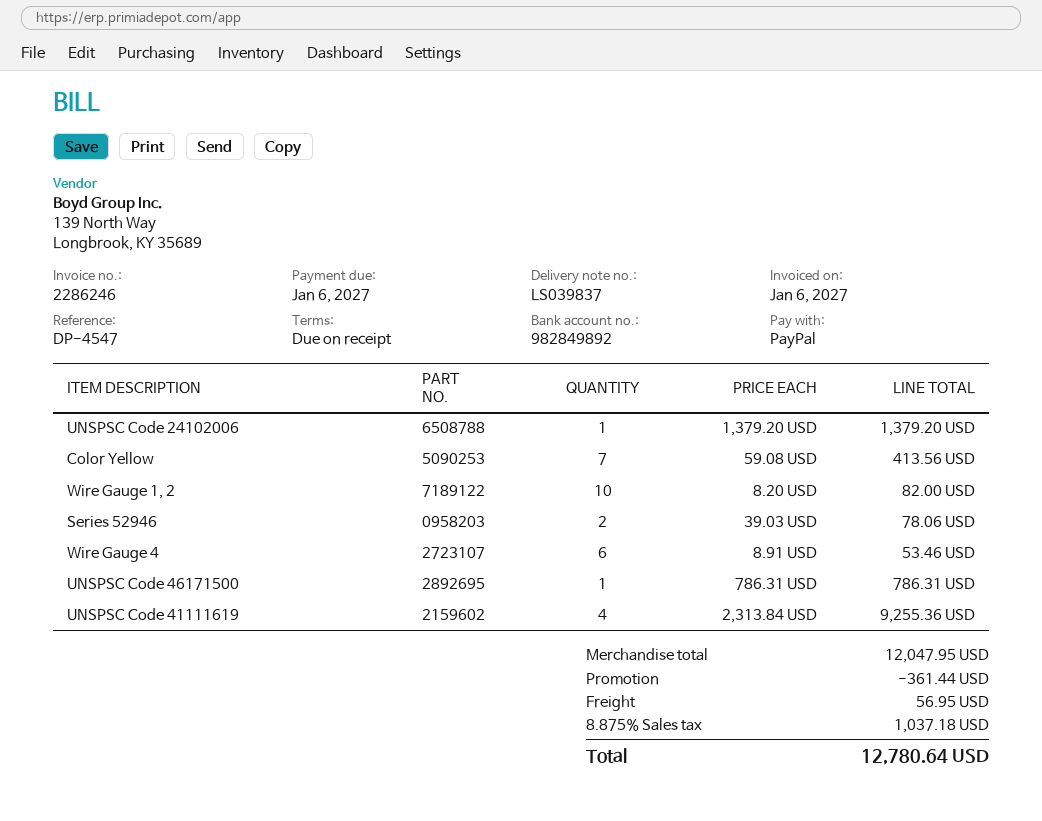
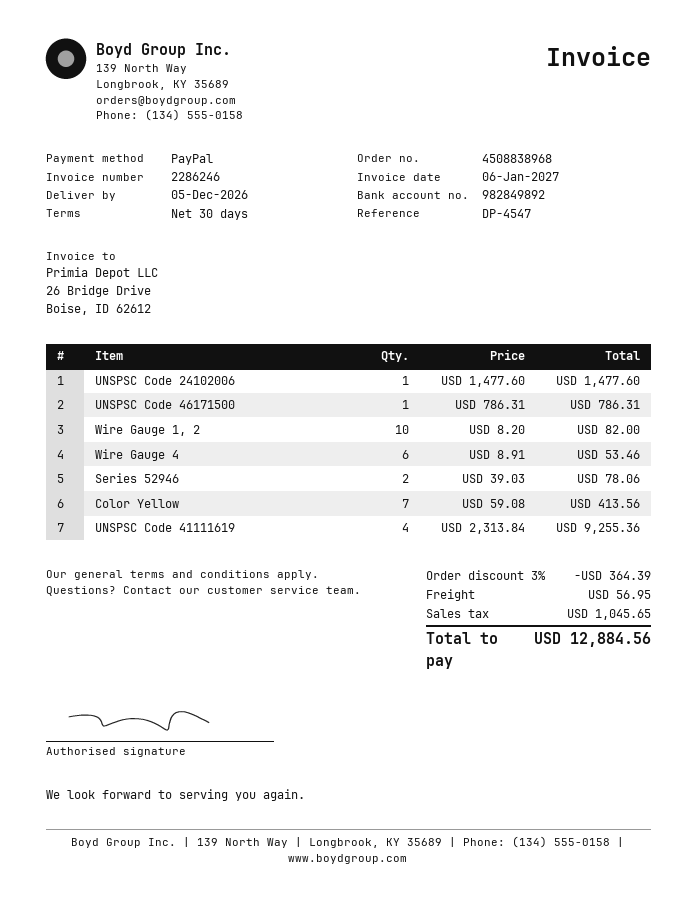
payment terms: on receipt -> 30 days
UNSPSC Code 24102006: 1 x 1379.20 = 1379.20 -> 1 x 1477.60 = 1477.60
discount: 361.44 -> 364.39
tax: 1037.18 -> 1045.65
total: 12780.64 -> 12884.56

